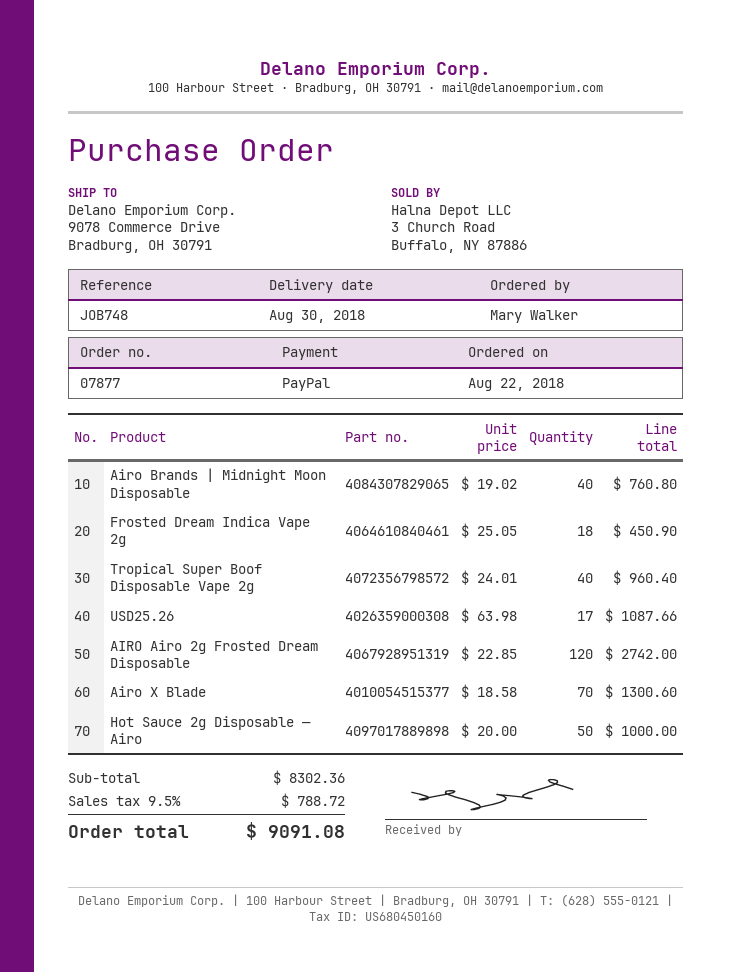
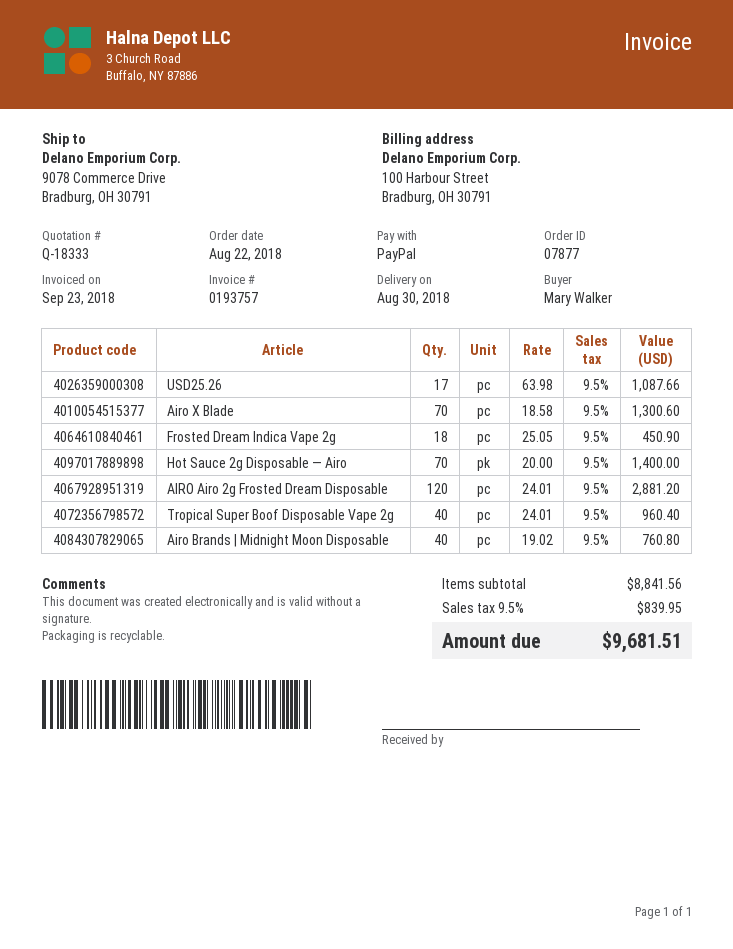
AIRO Airo 2g Frosted Dream Disposable: 120 x 22.85 = 2742.00 -> 120 x 24.01 = 2881.20
Hot Sauce 2g Disposable — Airo: 50 x 20.00 = 1000.00 -> 70 x 20.00 = 1400.00
subtotal: 8302.36 -> 8841.56
tax: 9.5% = 788.72 -> 9.5% = 839.95
total: 9091.08 -> 9681.51

